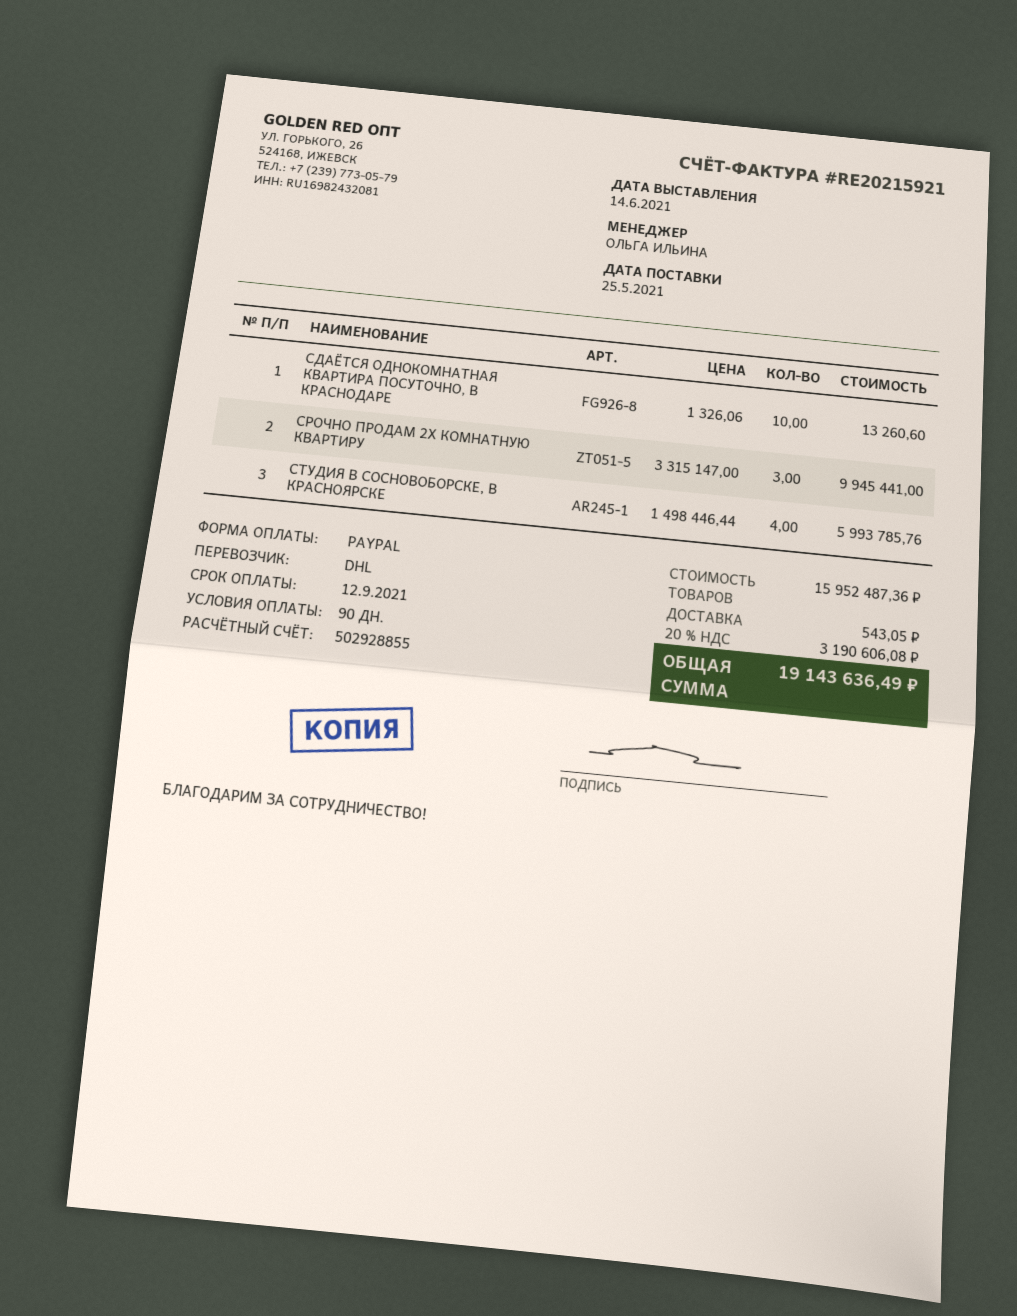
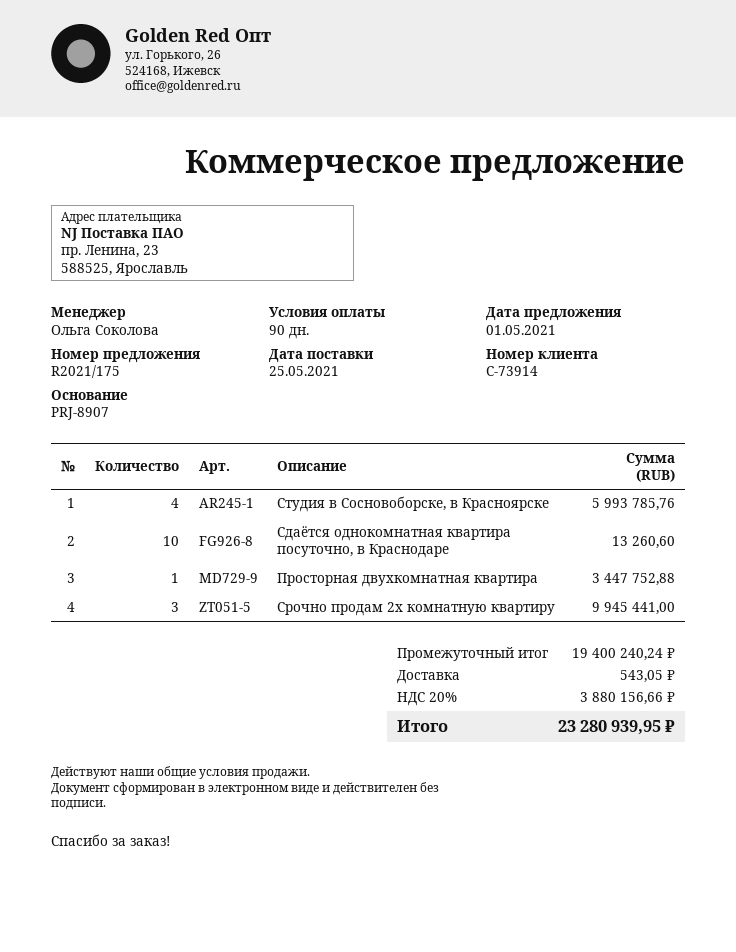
sales rep: ОЛЬГА ИЛЬИНА -> Ольга Соколова
Просторная двухкомнатная квартира: none -> 1 for 3447752.88
subtotal: 15952487.36 -> 19400240.24
tax: 20% = 3190606.08 -> 20% = 3880156.66
total: 19143636.49 -> 23280939.95

